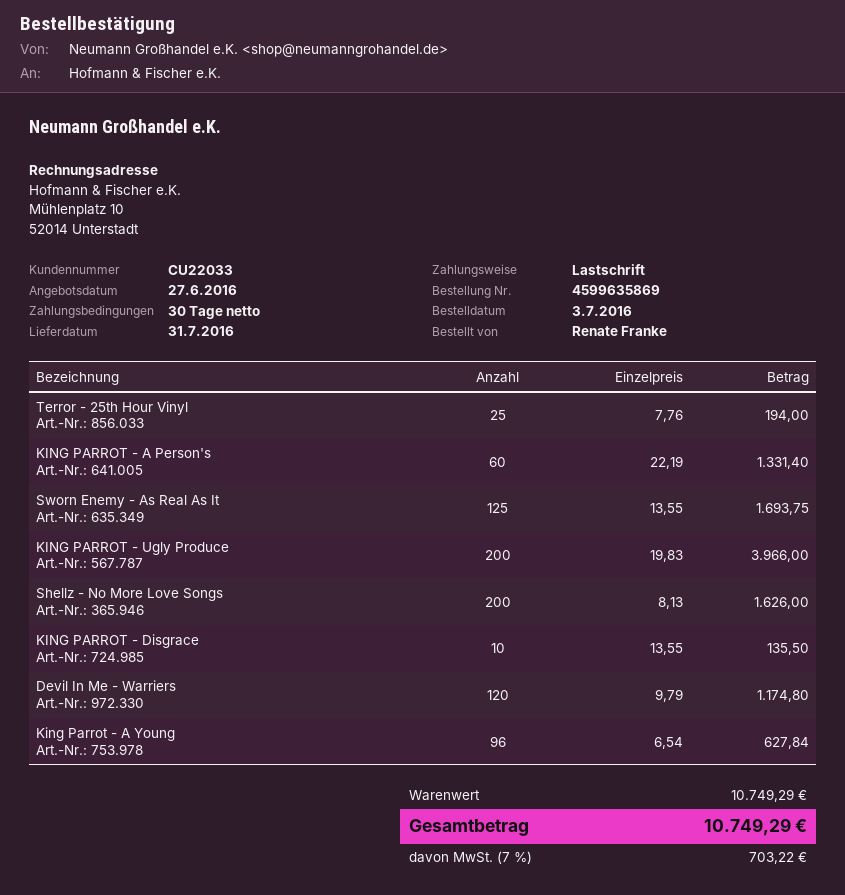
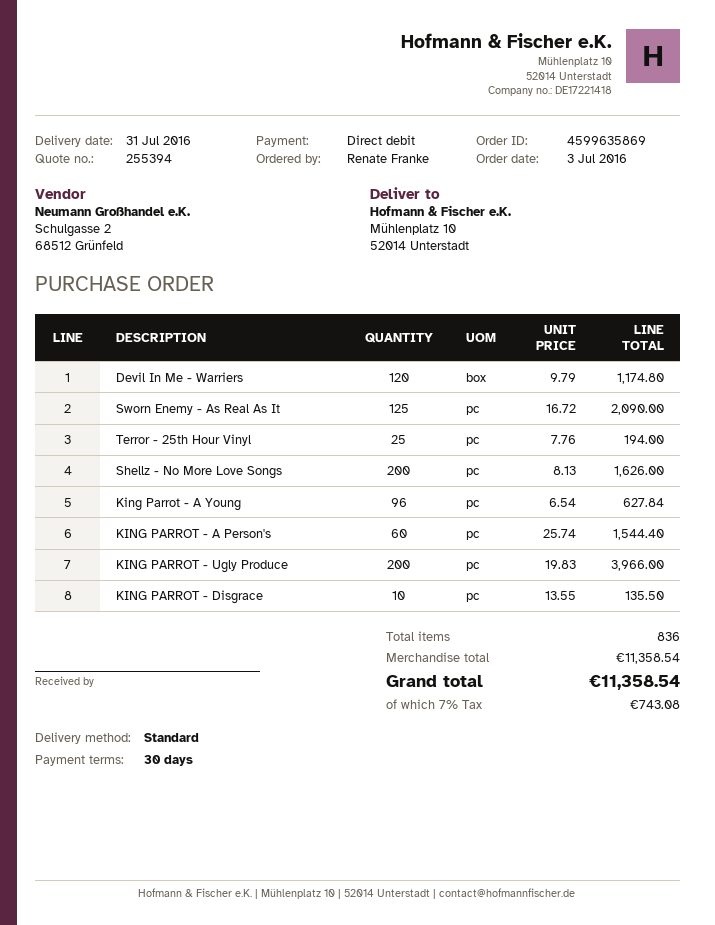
KING PARROT - A Person's: 60 x 22.19 = 1331.40 -> 60 x 25.74 = 1544.40
Sworn Enemy - As Real As It: 125 x 13.55 = 1693.75 -> 125 x 16.72 = 2090.00
subtotal: 10749.29 -> 11358.54
tax: 7% = 703.22 -> 7% = 743.08
total: 10749.29 -> 11358.54

